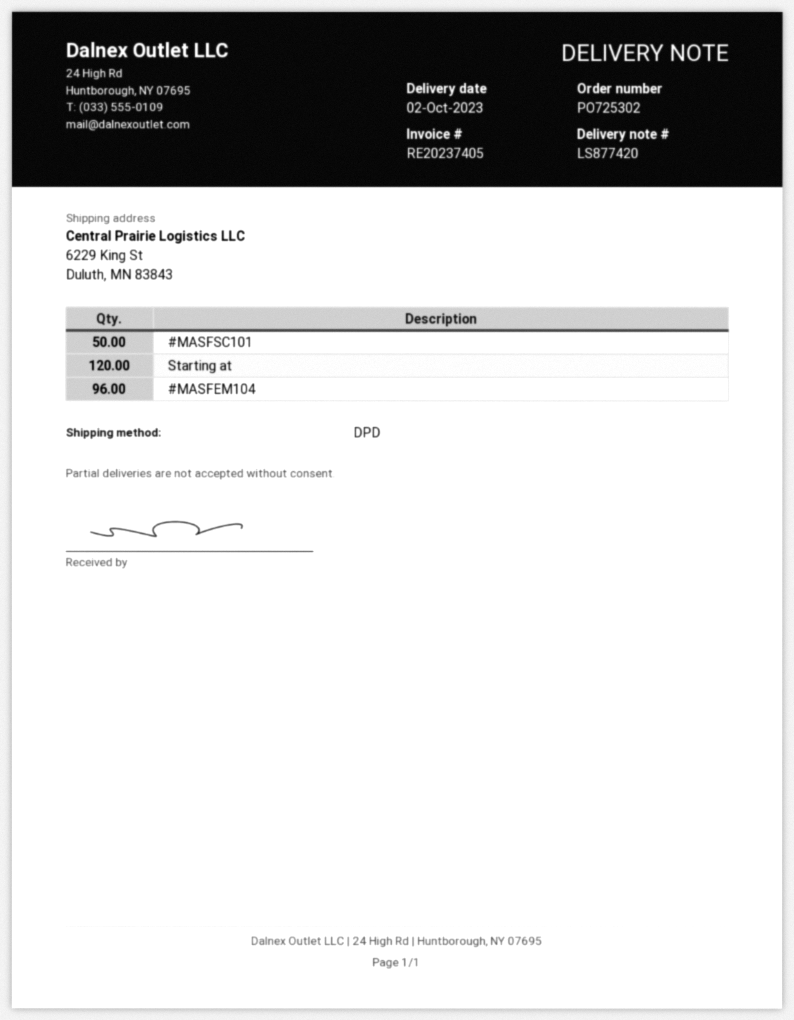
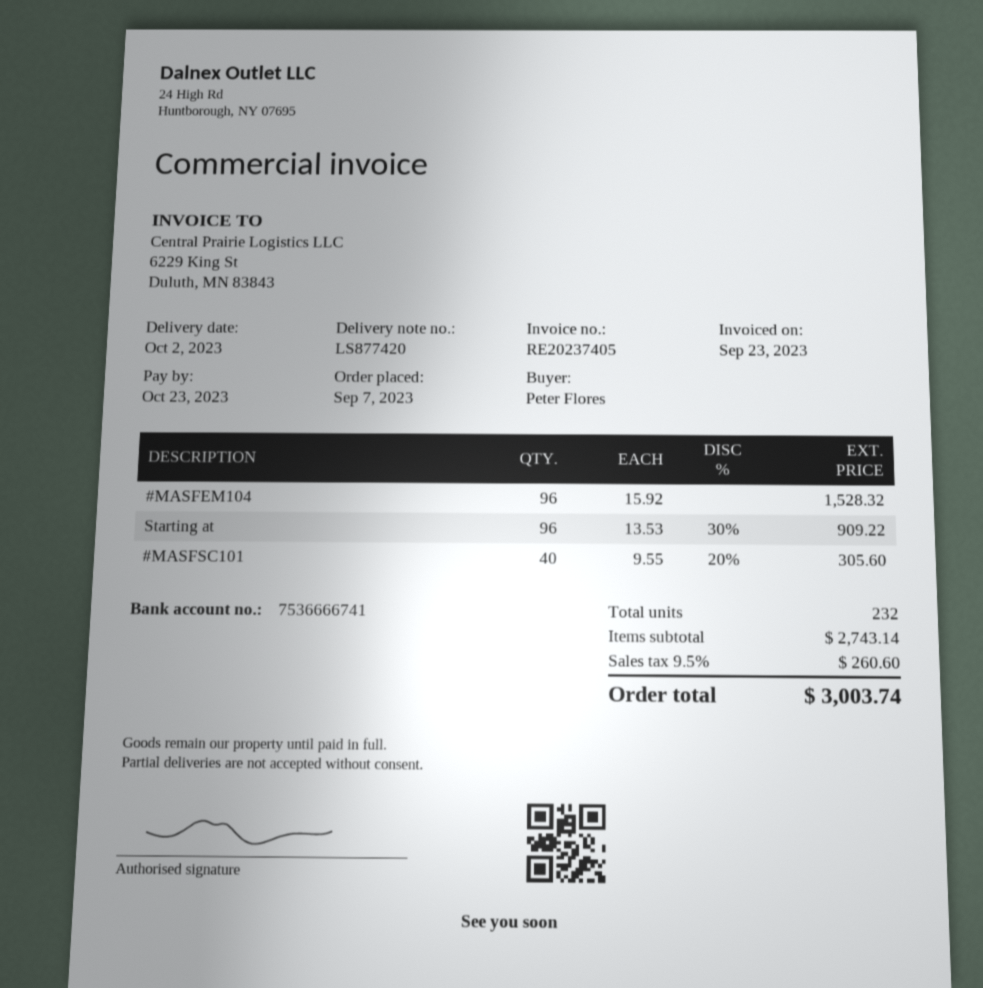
#MASFSC101: 50 -> 40
Starting at: 120 -> 96

